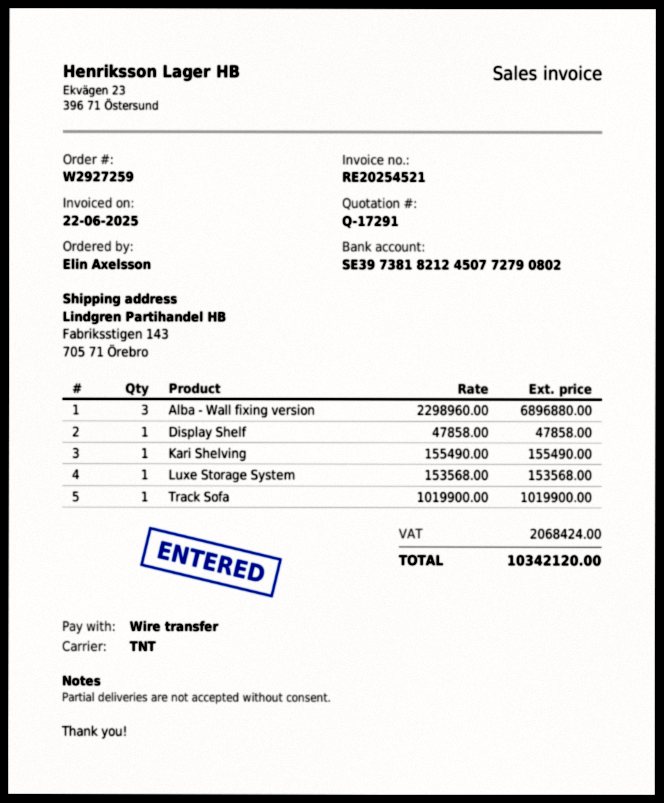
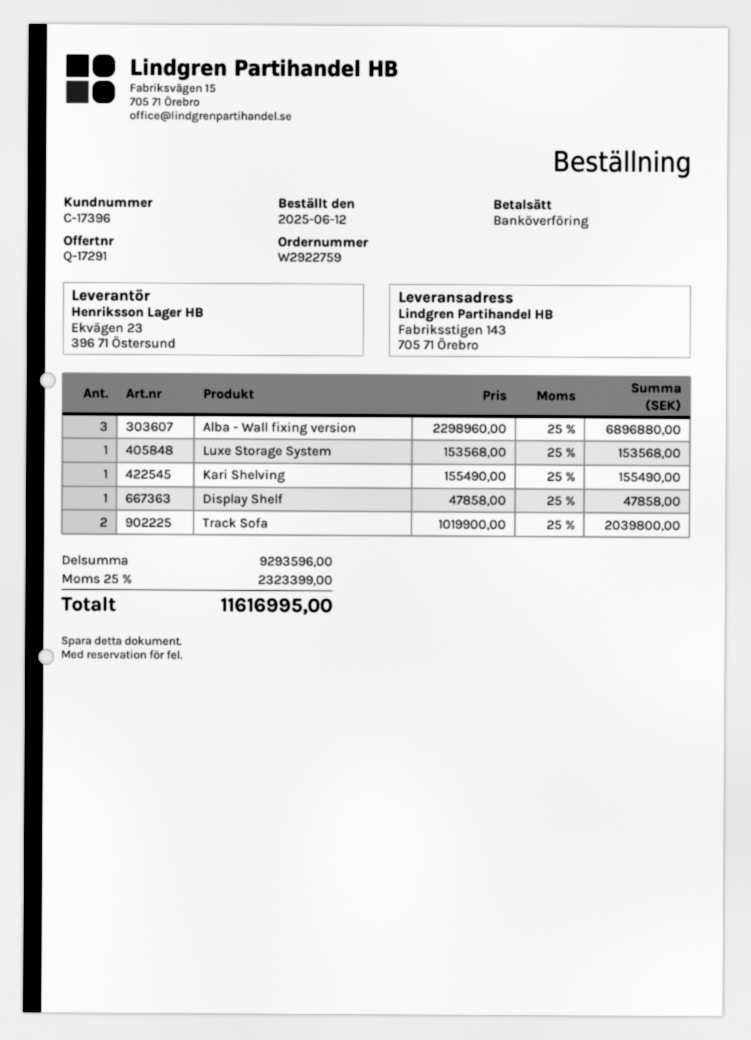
order number: W2927259 -> W2922759
Track Sofa: 1 x 1019900.00 = 1019900.00 -> 2 x 1019900.00 = 2039800.00
tax: 2068424.00 -> 2323399.00
total: 10342120.00 -> 11616995.00

